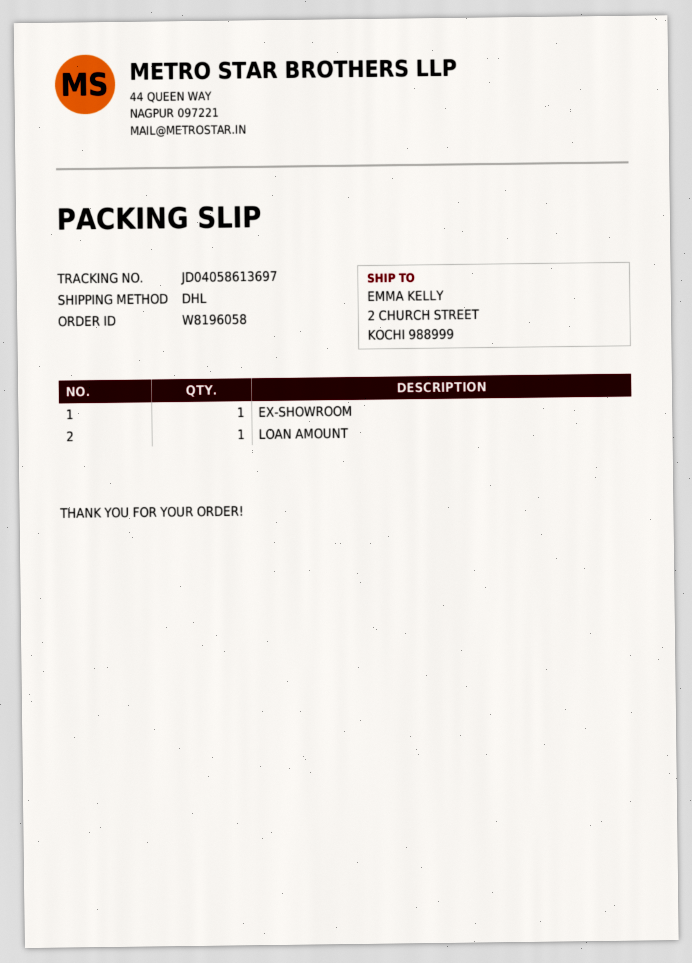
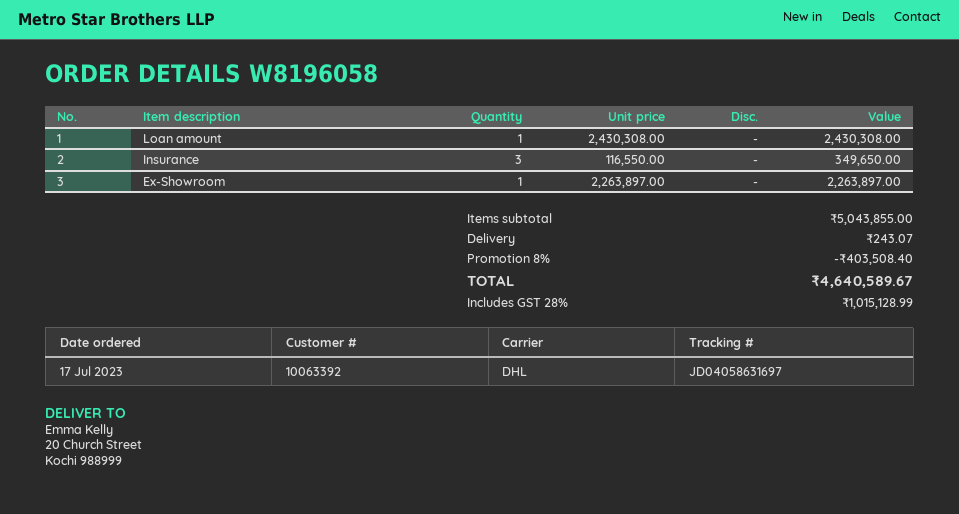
tracking number: JD04058613697 -> JD04058631697
ship to: 2 CHURCH STREET, KOCHI 988999 -> 20 Church Street, Kochi 988999
Insurance: none -> 3

